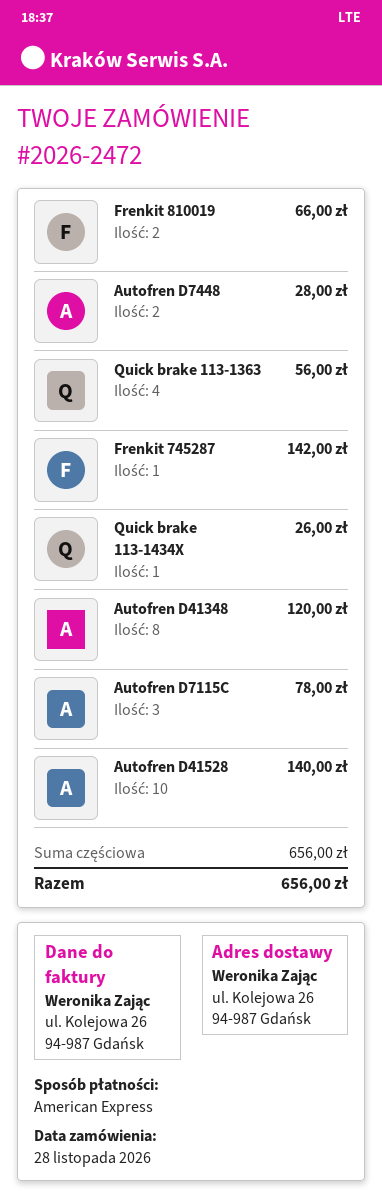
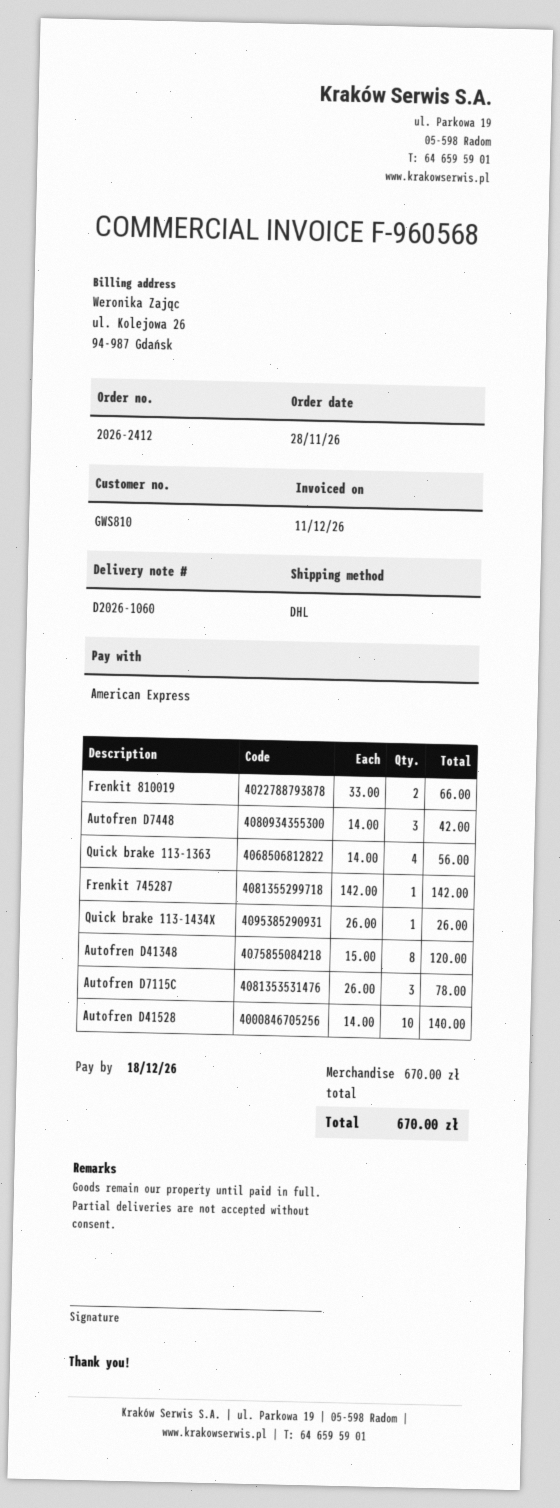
order number: 2026-2472 -> 2026-2412
Autofren D7448: 2 for 28.00 -> 3 for 42.00
subtotal: 656.00 -> 670.00
total: 656.00 -> 670.00

